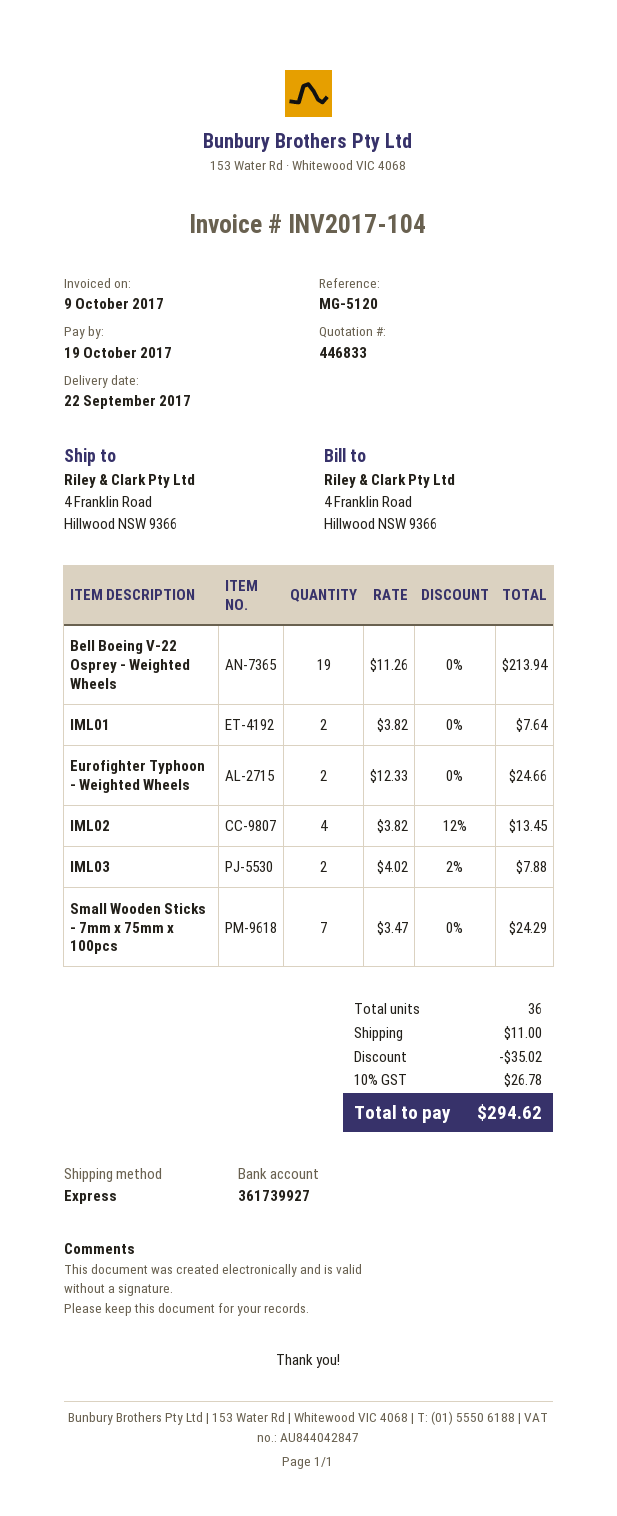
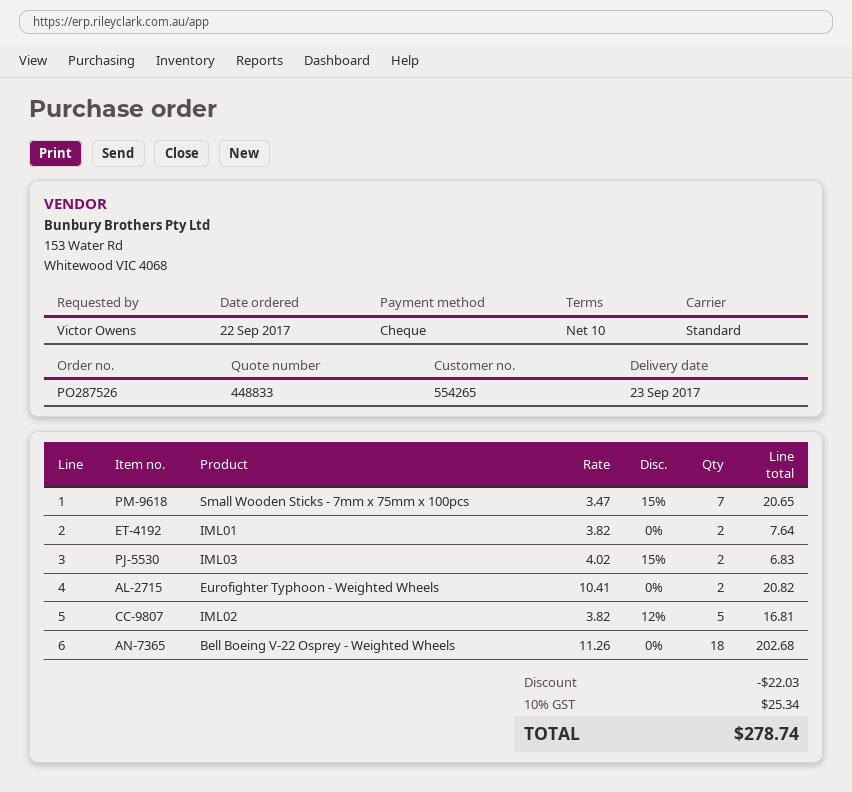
quote number: 446833 -> 448833
delivery date: 2017-09-22 -> 2017-09-23
shipping method: express -> standard
Bell Boeing V-22 Osprey - Weighted Wheels: 19 x 11.26 = 213.94 -> 18 x 11.26 = 202.68
Eurofighter Typhoon - Weighted Wheels: 2 x 12.33 = 24.66 -> 2 x 10.41 = 20.82
IML02: 4 x 3.82 - 12% = 13.45 -> 5 x 3.82 - 12% = 16.81
IML03: 2 x 4.02 - 2% = 7.88 -> 2 x 4.02 - 15% = 6.83
Small Wooden Sticks - 7mm x 75mm x 100pcs: 7 x 3.47 = 24.29 -> 7 x 3.47 - 15% = 20.65
discount: 35.02 -> 22.03
shipping: 11.00 -> none
tax: 10% = 26.78 -> 10% = 25.34
total: 294.62 -> 278.74

